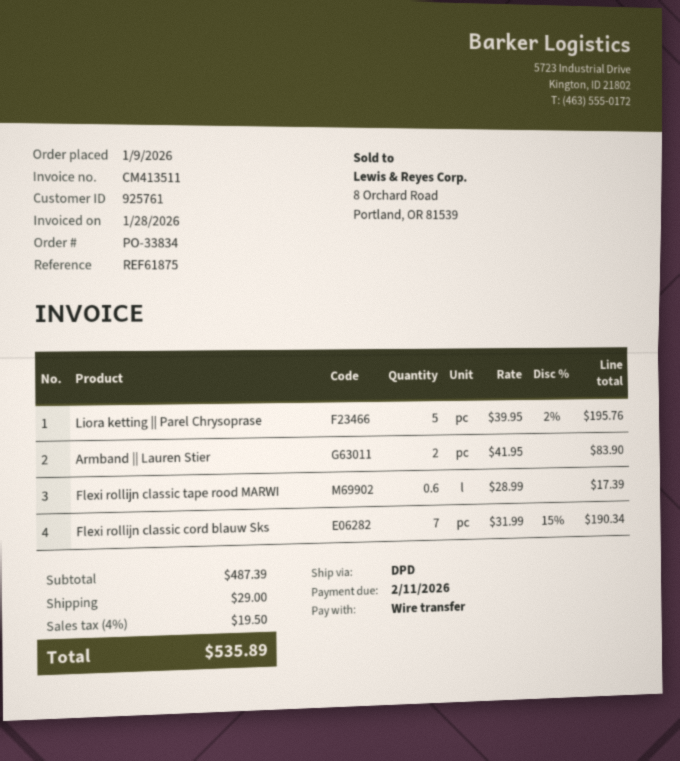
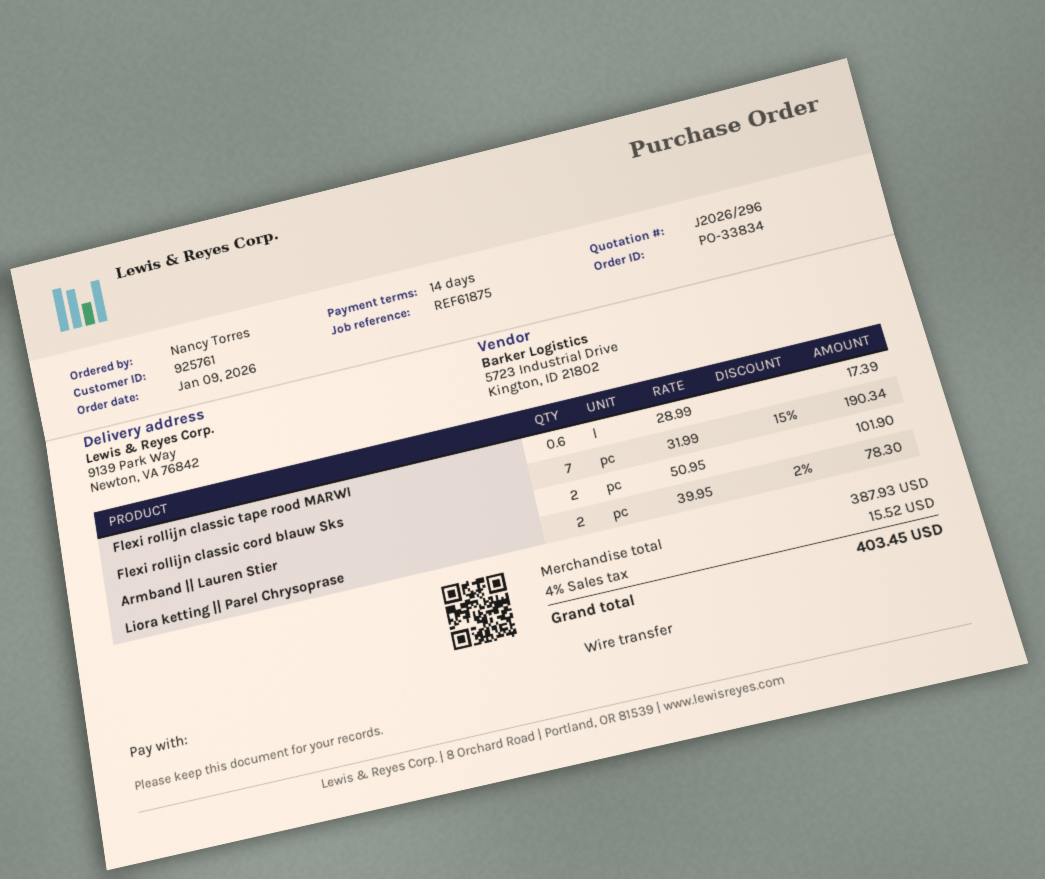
Liora ketting || Parel Chrysoprase: 5 x 39.95 - 2% = 195.76 -> 2 x 39.95 - 2% = 78.30
Armband || Lauren Stier: 2 x 41.95 = 83.90 -> 2 x 50.95 = 101.90
subtotal: 487.39 -> 387.93
shipping: 29.00 -> none
tax: 4% = 19.50 -> 4% = 15.52
total: 535.89 -> 403.45

